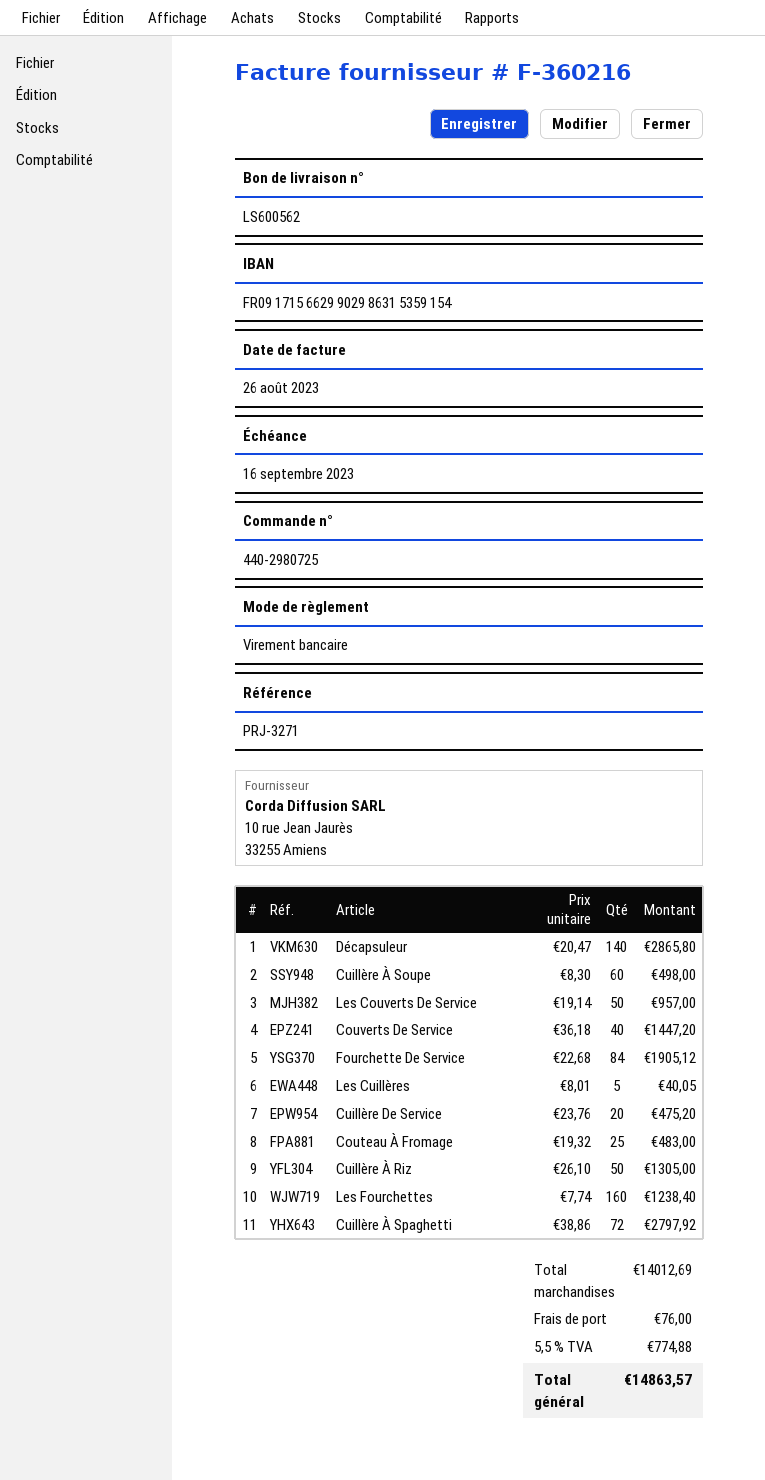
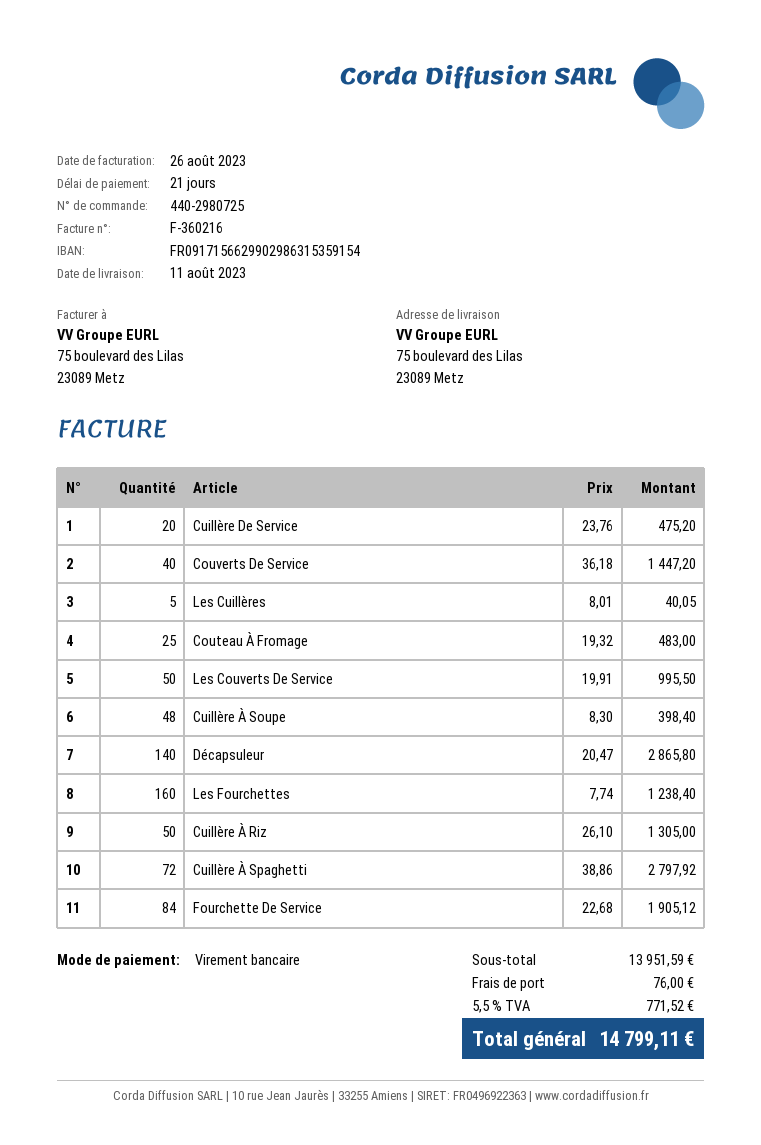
Cuillère À Soupe: 60 x 8.30 = 498.00 -> 48 x 8.30 = 398.40
Les Couverts De Service: 50 x 19.14 = 957.00 -> 50 x 19.91 = 995.50
subtotal: 14012.69 -> 13951.59
tax: 5.5% = 774.88 -> 5.5% = 771.52
total: 14863.57 -> 14799.11

